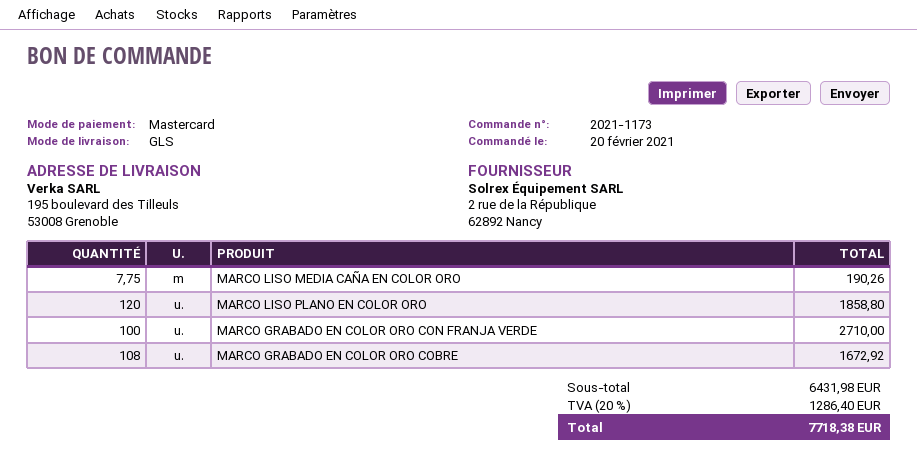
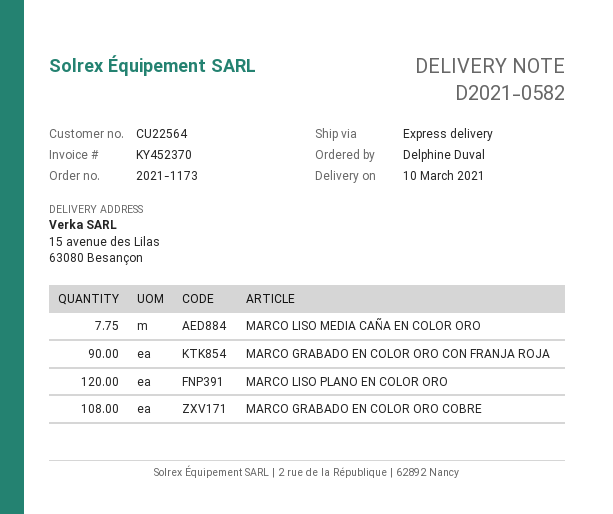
shipping method: GLS -> express
ship to: 195 boulevard des Tilleuls, 53008 Grenoble -> 15 avenue des Lilas, 63080 Besançon
MARCO GRABADO EN COLOR ORO CON FRANJA VERDE: 100 -> none
MARCO GRABADO EN COLOR ORO CON FRANJA ROJA: none -> 90

